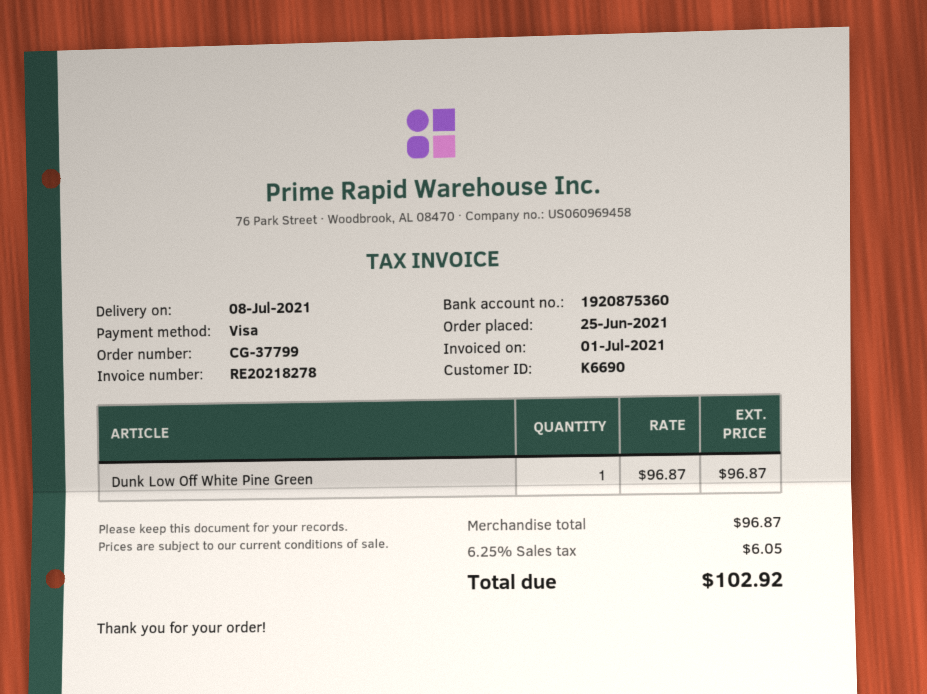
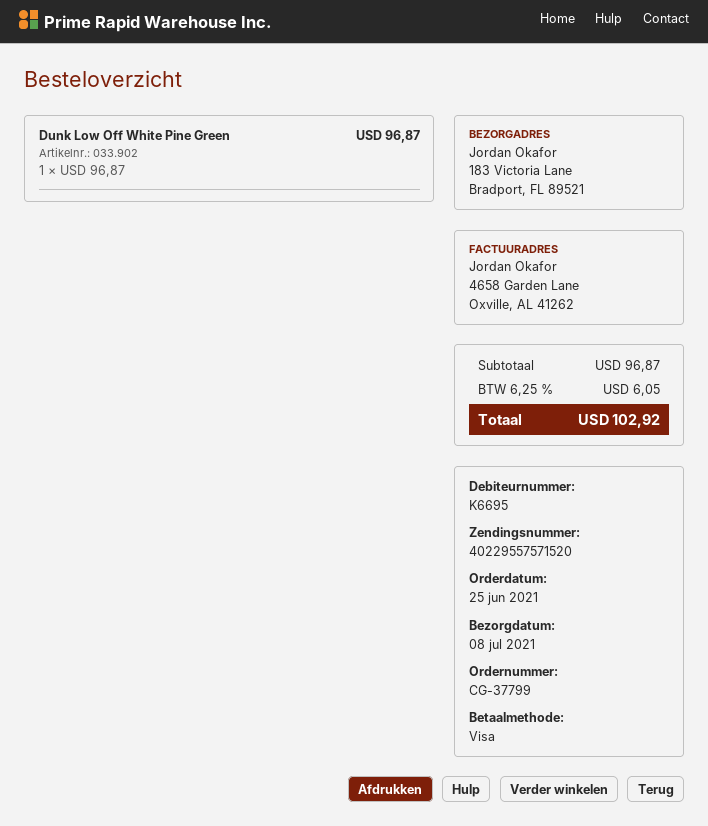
customer number: K6690 -> K6695

